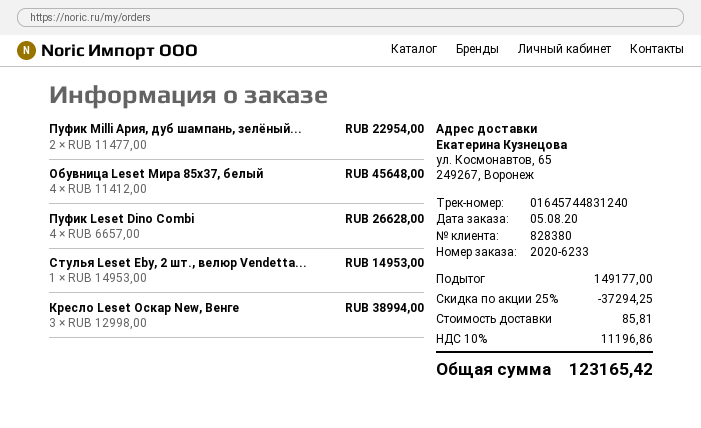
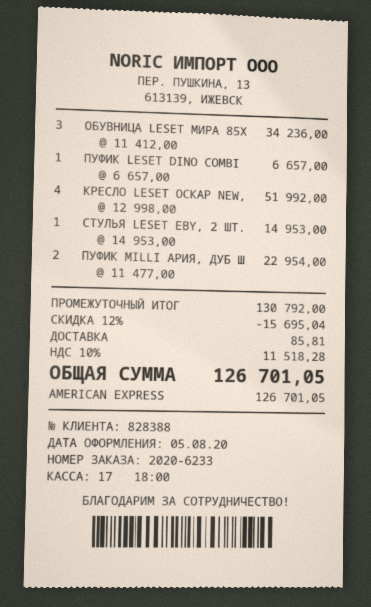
customer number: 828380 -> 828388
Обувница Leset Мира 85х37, белый: 4 x 11412.00 = 45648.00 -> 3 x 11412.00 = 34236.00
Пуфик Leset Dino Combi: 4 x 6657.00 = 26628.00 -> 1 x 6657.00 = 6657.00
Кресло Leset Оскар New, Венге: 3 x 12998.00 = 38994.00 -> 4 x 12998.00 = 51992.00
subtotal: 149177.00 -> 130792.00
discount: 25% = 37294.25 -> 12% = 15695.04
tax: 10% = 11196.86 -> 10% = 11518.28
total: 123165.42 -> 126701.05

